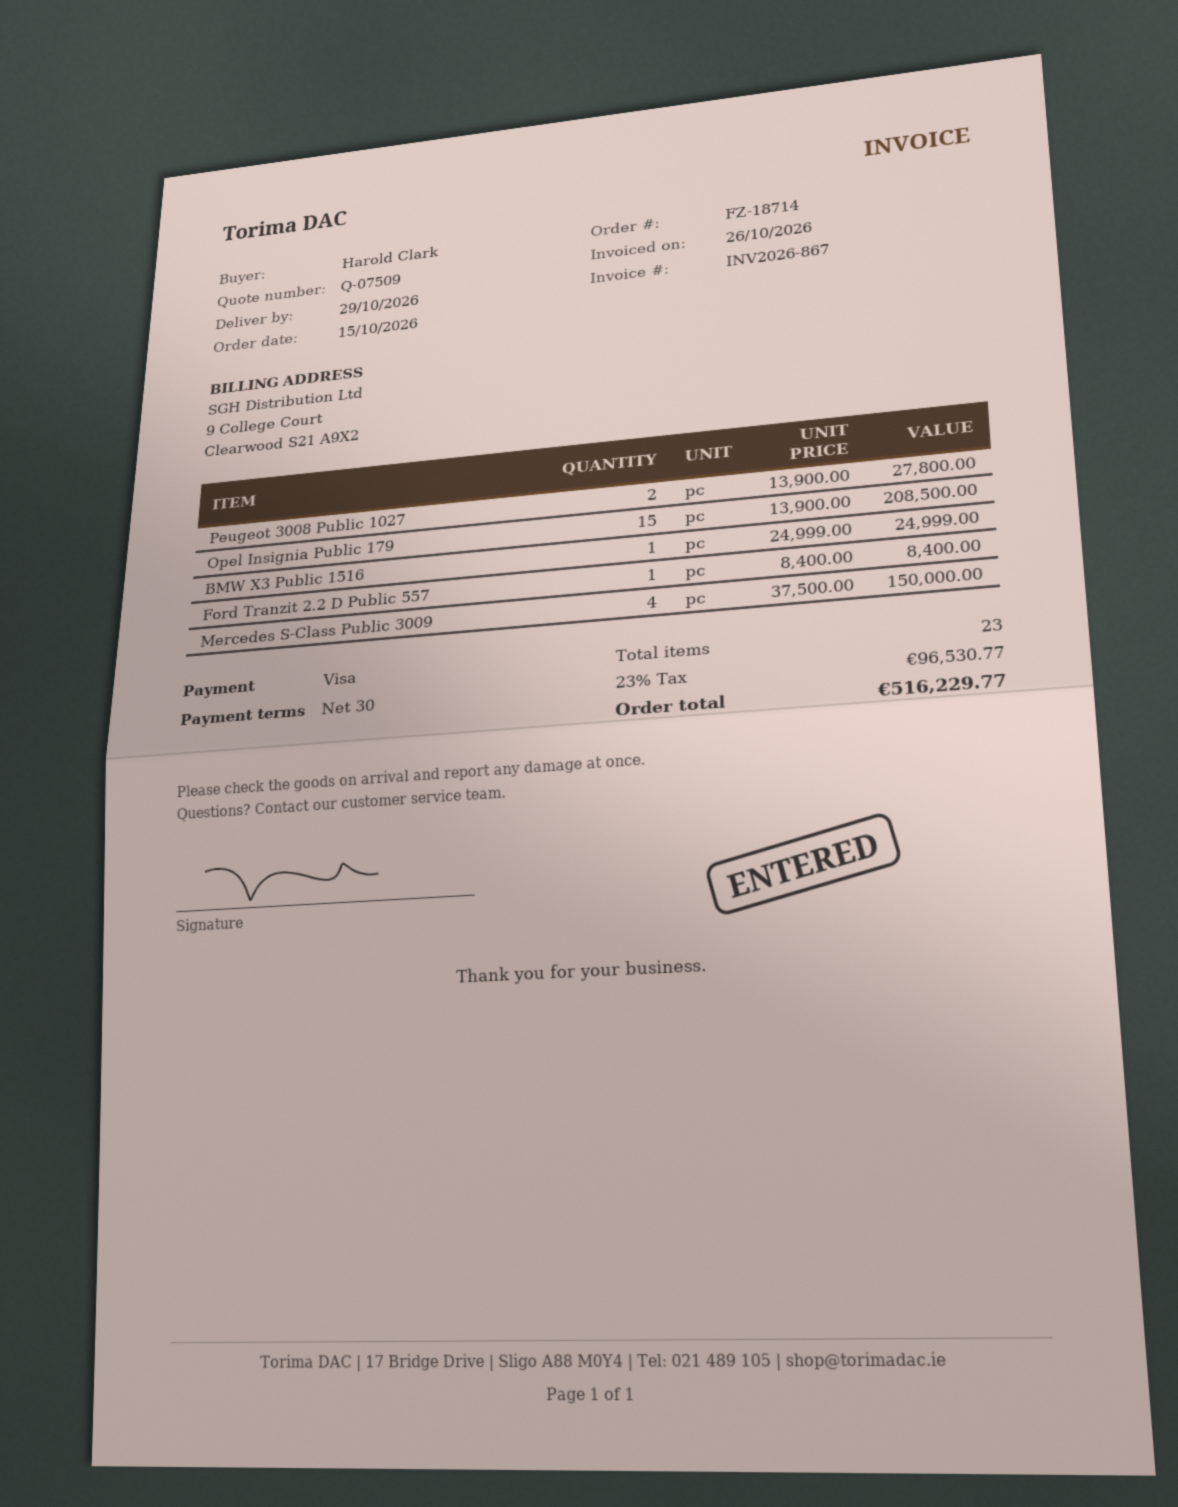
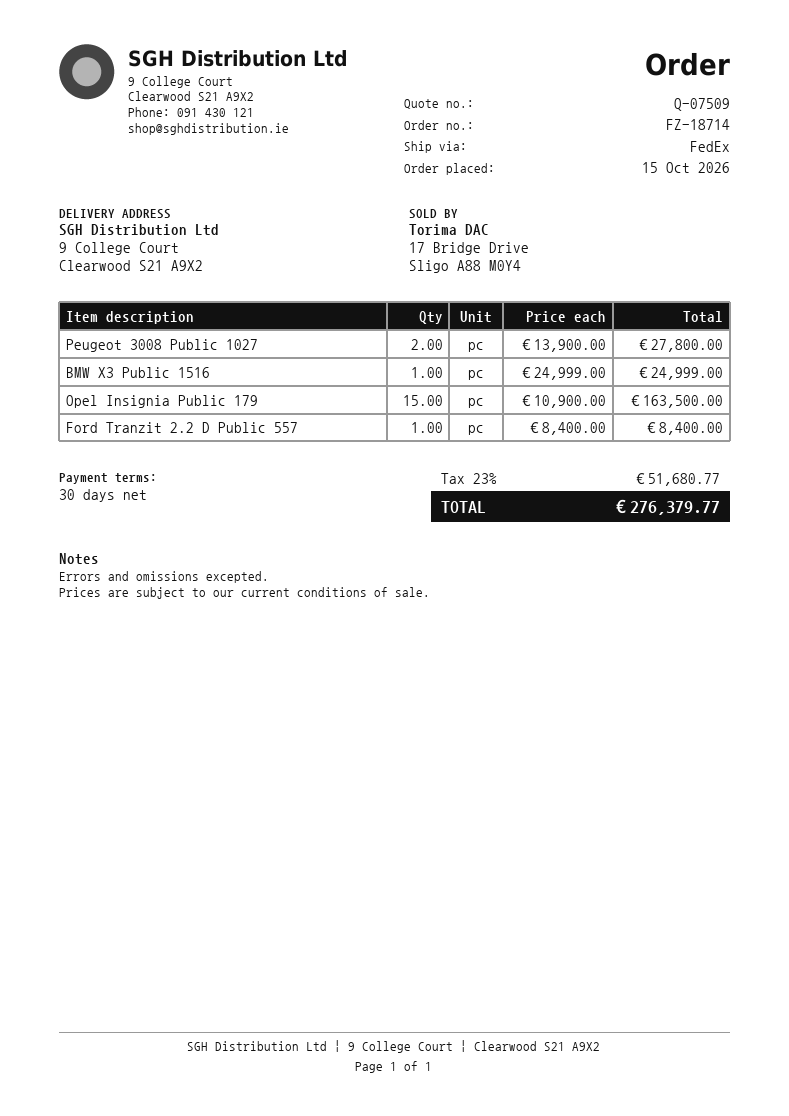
Opel Insignia Public 179: 15 x 13900.00 = 208500.00 -> 15 x 10900.00 = 163500.00
Mercedes S-Class Public 3009: 4 x 37500.00 = 150000.00 -> none
tax: 23% = 96530.77 -> 23% = 51680.77
total: 516229.77 -> 276379.77

